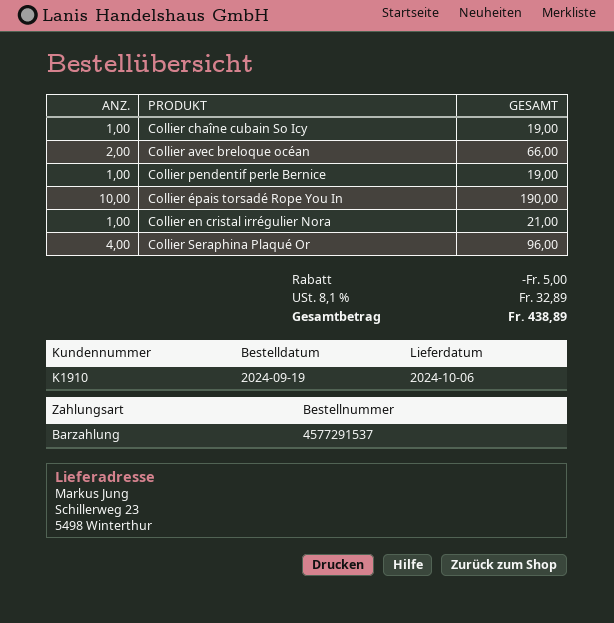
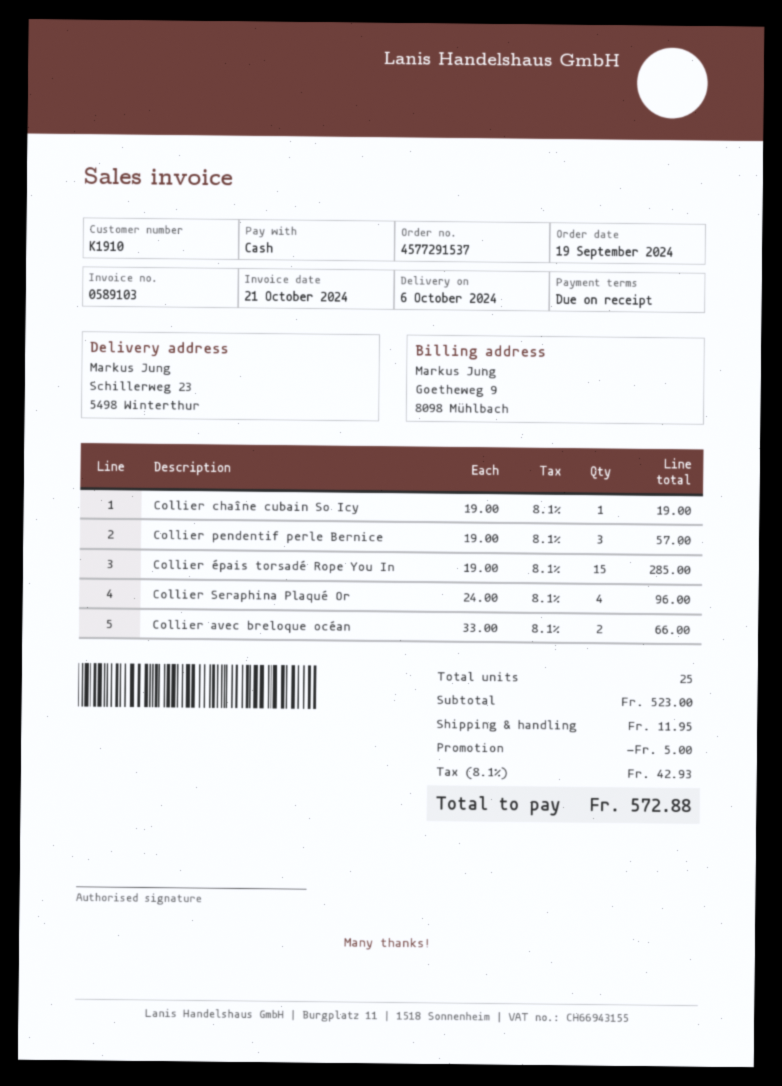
Collier pendentif perle Bernice: 1 for 19.00 -> 3 for 57.00
Collier épais torsadé Rope You In: 10 for 190.00 -> 15 for 285.00
Collier en cristal irrégulier Nora: 1 for 21.00 -> none
shipping: none -> 11.95
tax: 8.1% = 32.89 -> 8.1% = 42.93
total: 438.89 -> 572.88

